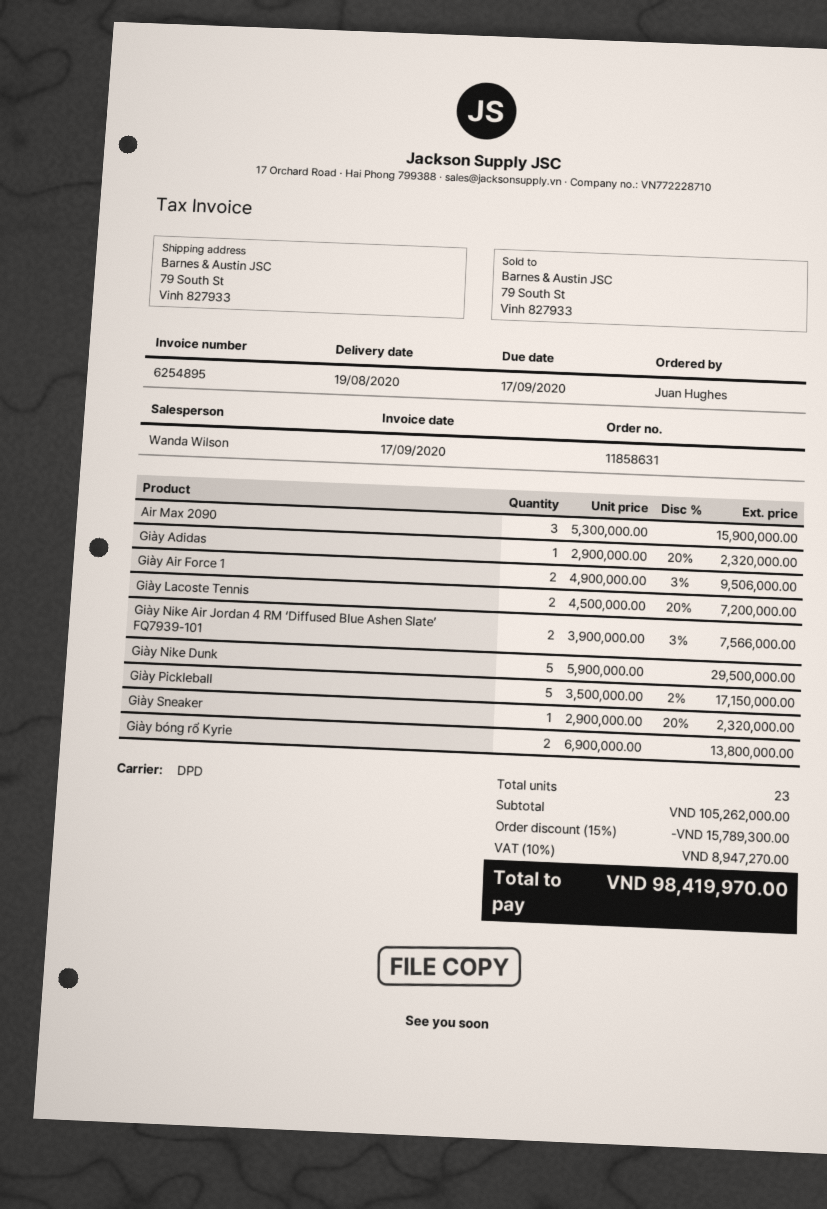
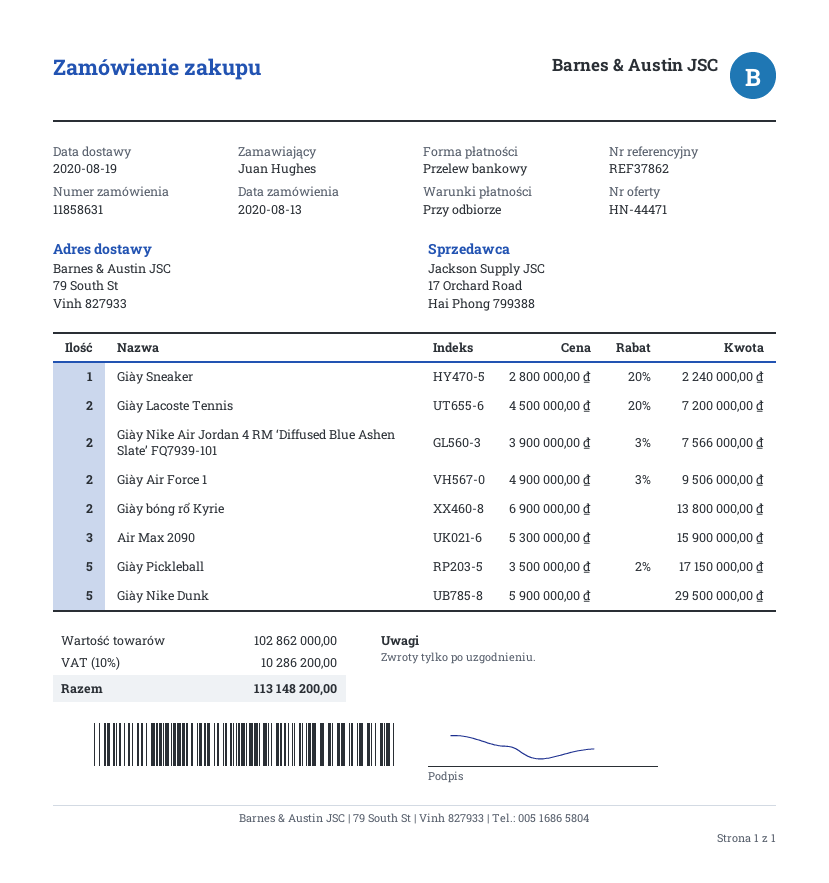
Giày Adidas: 1 x 2900000.00 - 20% = 2320000.00 -> none
Giày Sneaker: 1 x 2900000.00 - 20% = 2320000.00 -> 1 x 2800000.00 - 20% = 2240000.00
subtotal: 105262000.00 -> 102862000.00
discount: 15% = 15789300.00 -> none
tax: 10% = 8947270.00 -> 10% = 10286200.00
total: 98419970.00 -> 113148200.00

